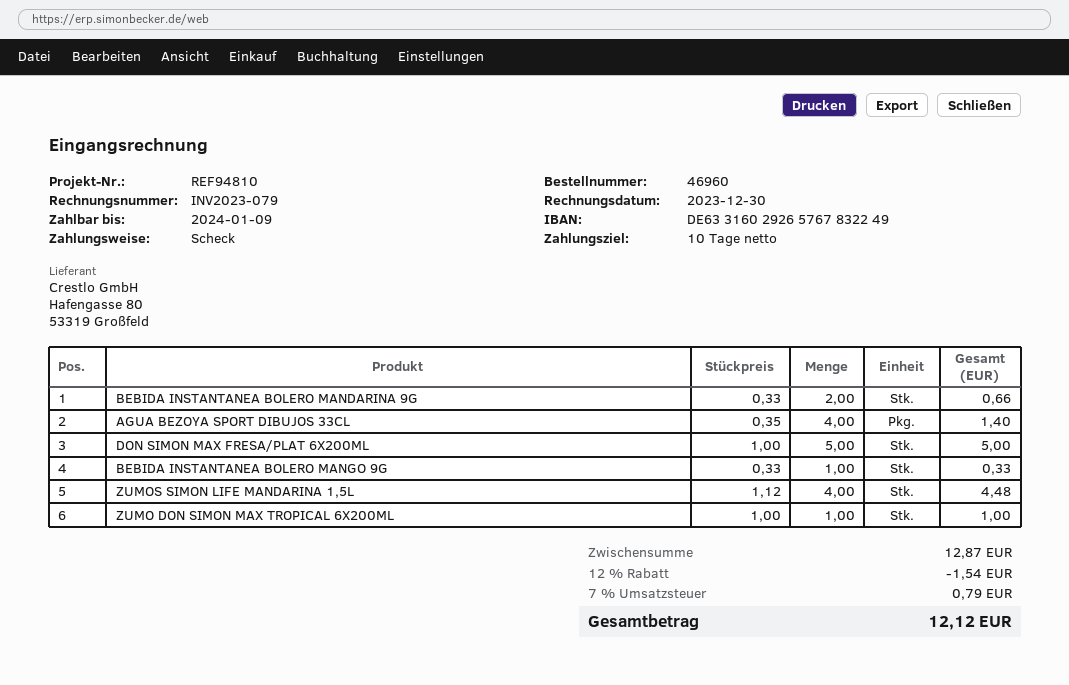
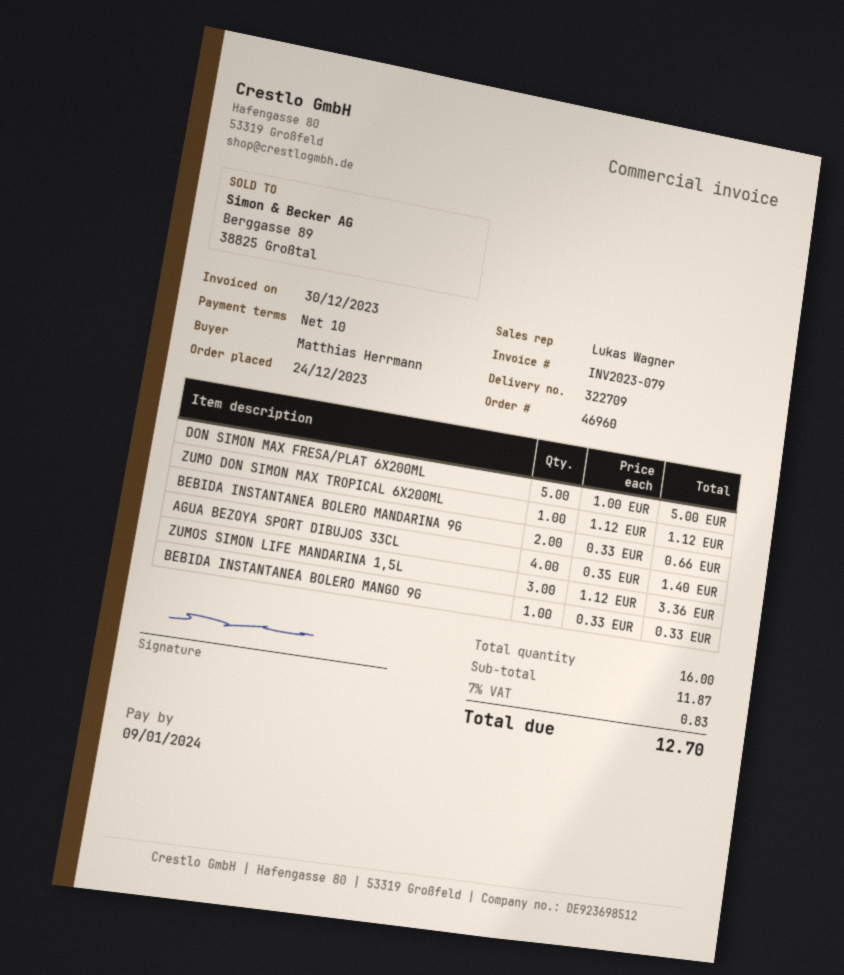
ZUMOS SIMON LIFE MANDARINA 1,5L: 4 x 1.12 = 4.48 -> 3 x 1.12 = 3.36
ZUMO DON SIMON MAX TROPICAL 6X200ML: 1 x 1.00 = 1.00 -> 1 x 1.12 = 1.12
subtotal: 12.87 -> 11.87
discount: 12% = 1.54 -> none
tax: 7% = 0.79 -> 7% = 0.83
total: 12.12 -> 12.70

